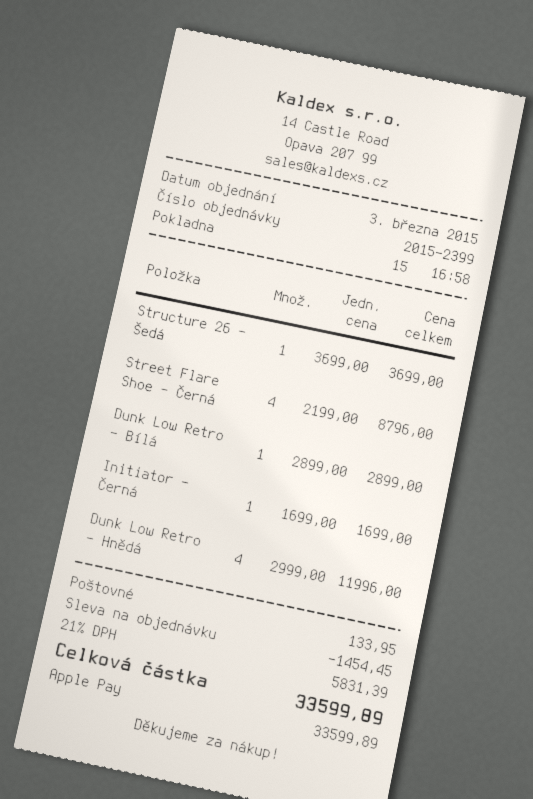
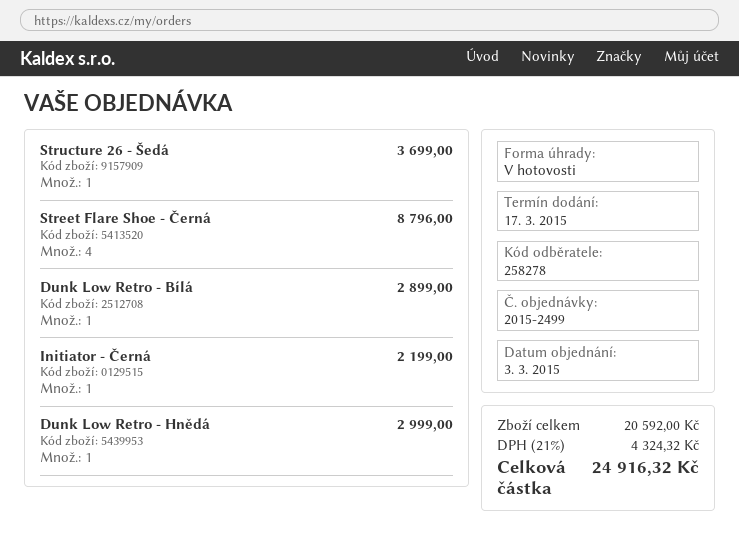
order number: 2015-2399 -> 2015-2499
payment method: Apple Pay -> cash
Initiator - Černá: 1 for 1699.00 -> 1 for 2199.00
Dunk Low Retro - Hnědá: 4 for 11996.00 -> 1 for 2999.00
discount: 1454.45 -> none
shipping: 133.95 -> none
tax: 21% = 5831.39 -> 21% = 4324.32
total: 33599.89 -> 24916.32

